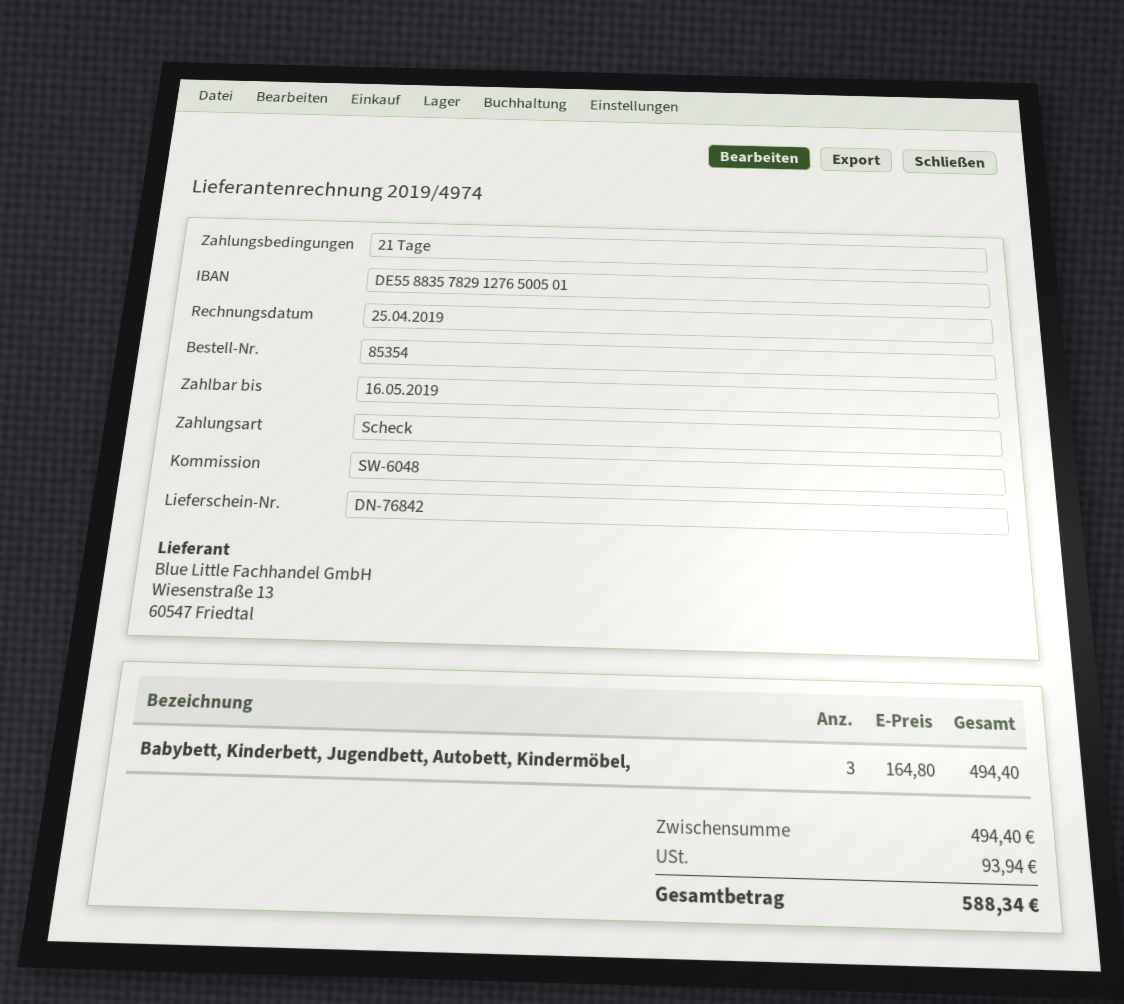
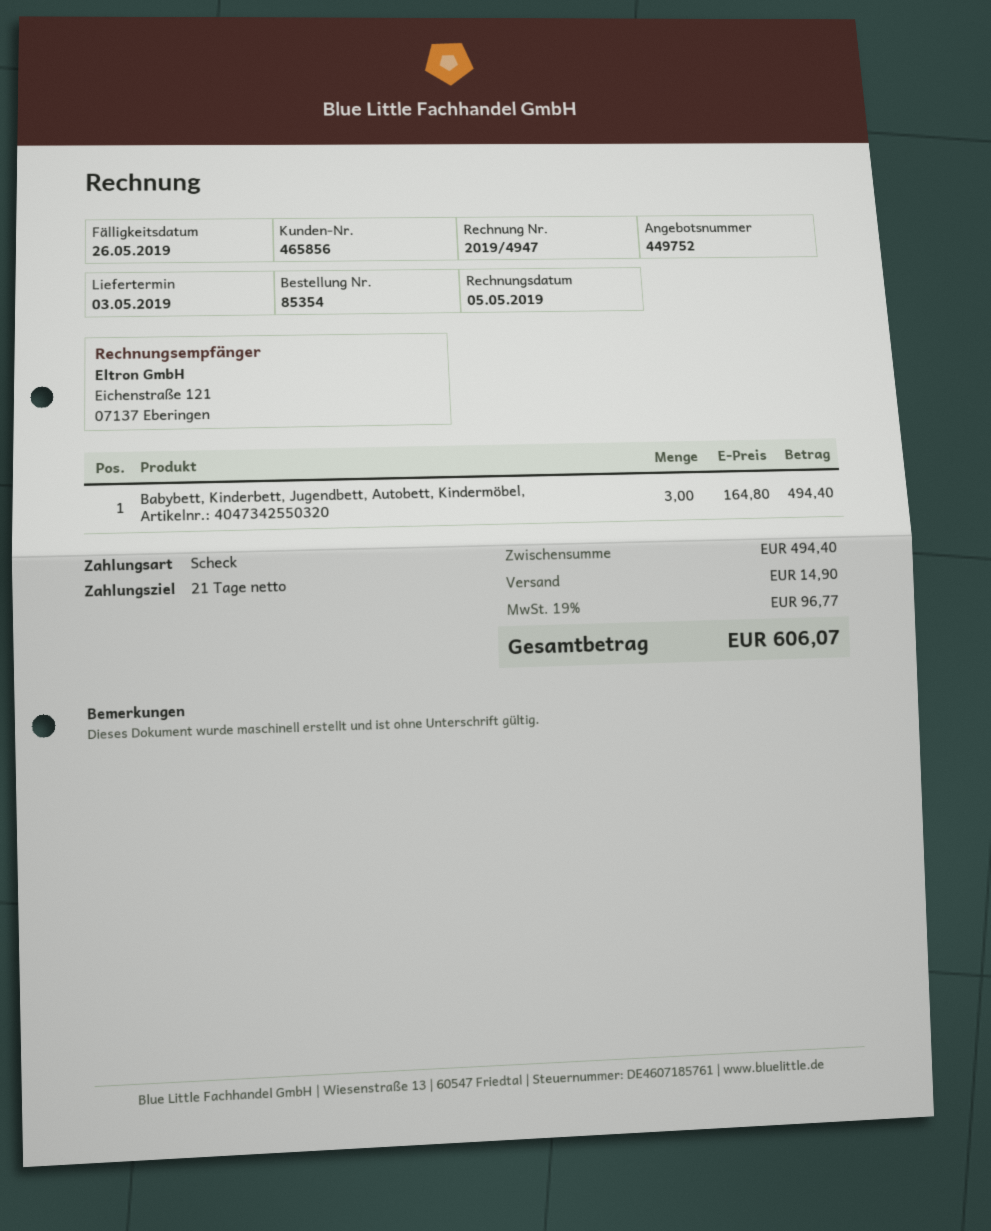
invoice number: 2019/4974 -> 2019/4947
invoice date: 2019-04-25 -> 2019-05-05
due date: 2019-05-16 -> 2019-05-26
shipping: none -> 14.90
tax: 93.94 -> 96.77
total: 588.34 -> 606.07

